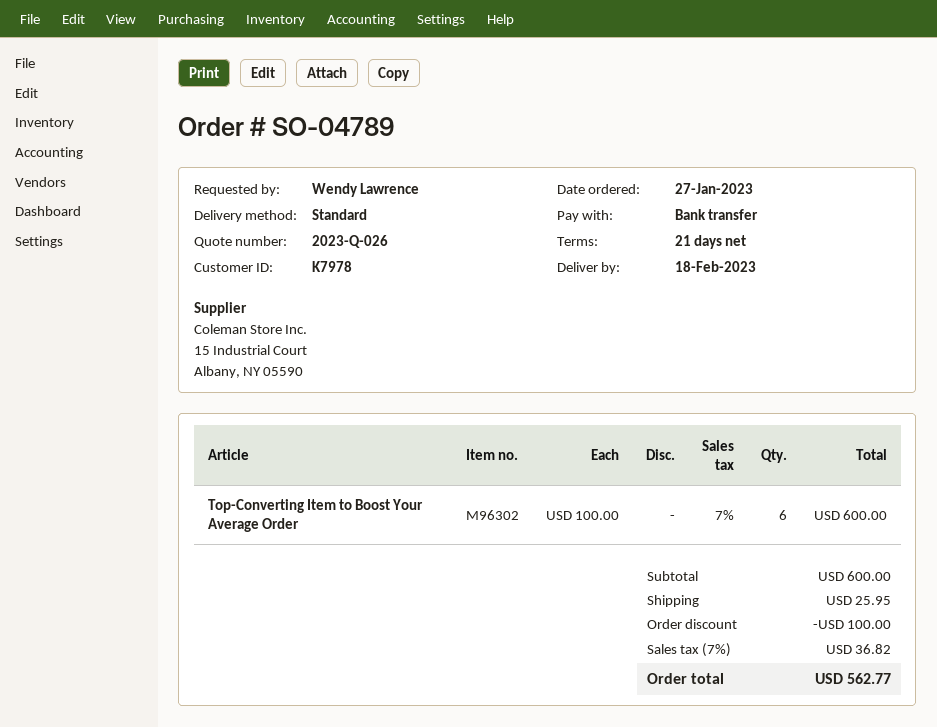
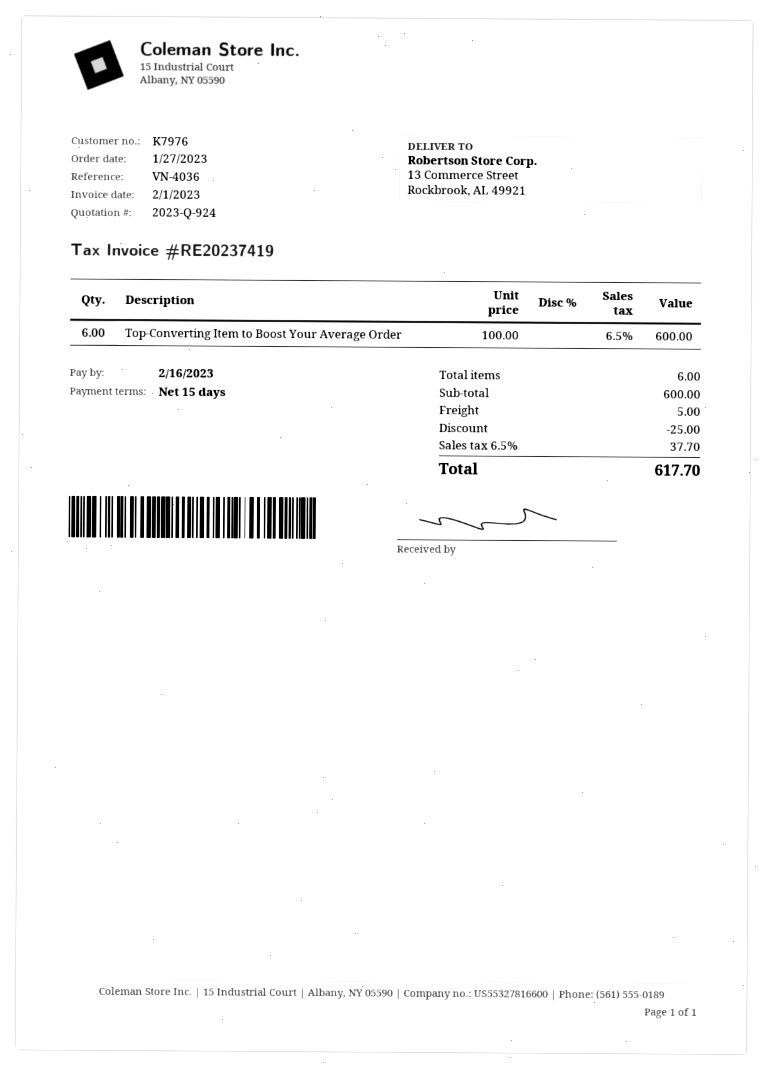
quote number: 2023-Q-026 -> 2023-Q-924
payment terms: 21 days -> 15 days
customer number: K7978 -> K7976
discount: 100.00 -> 25.00
shipping: 25.95 -> 5.00
tax: 7% = 36.82 -> 6.5% = 37.70
total: 562.77 -> 617.70

